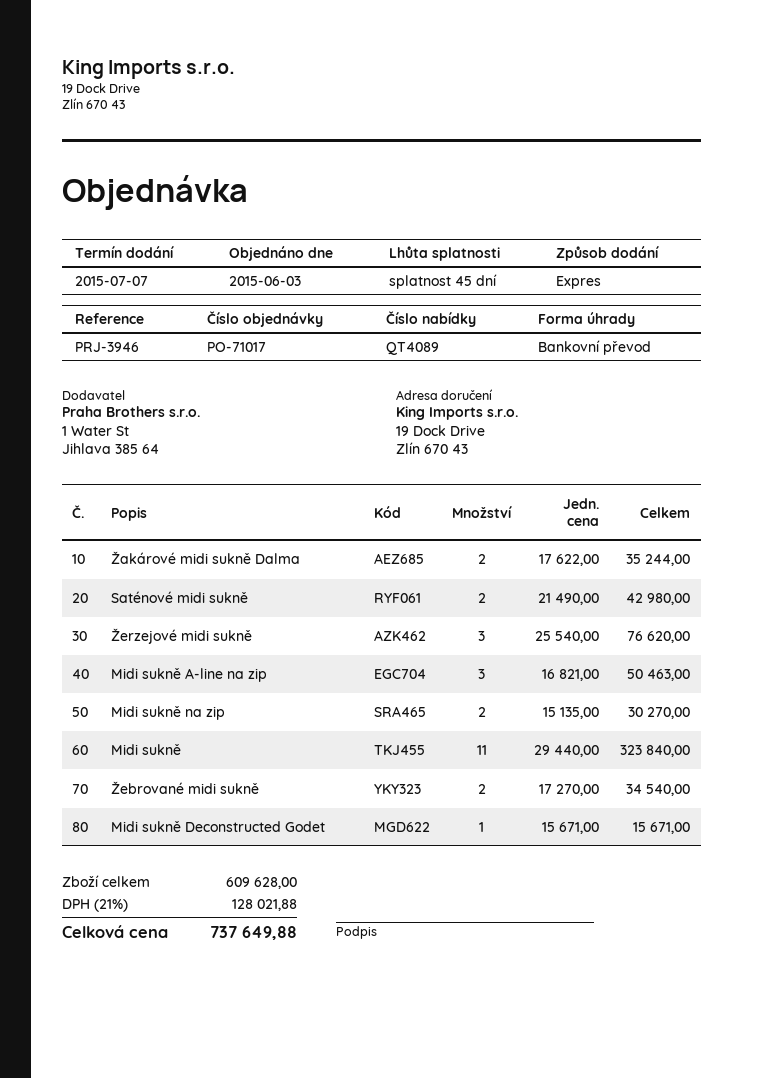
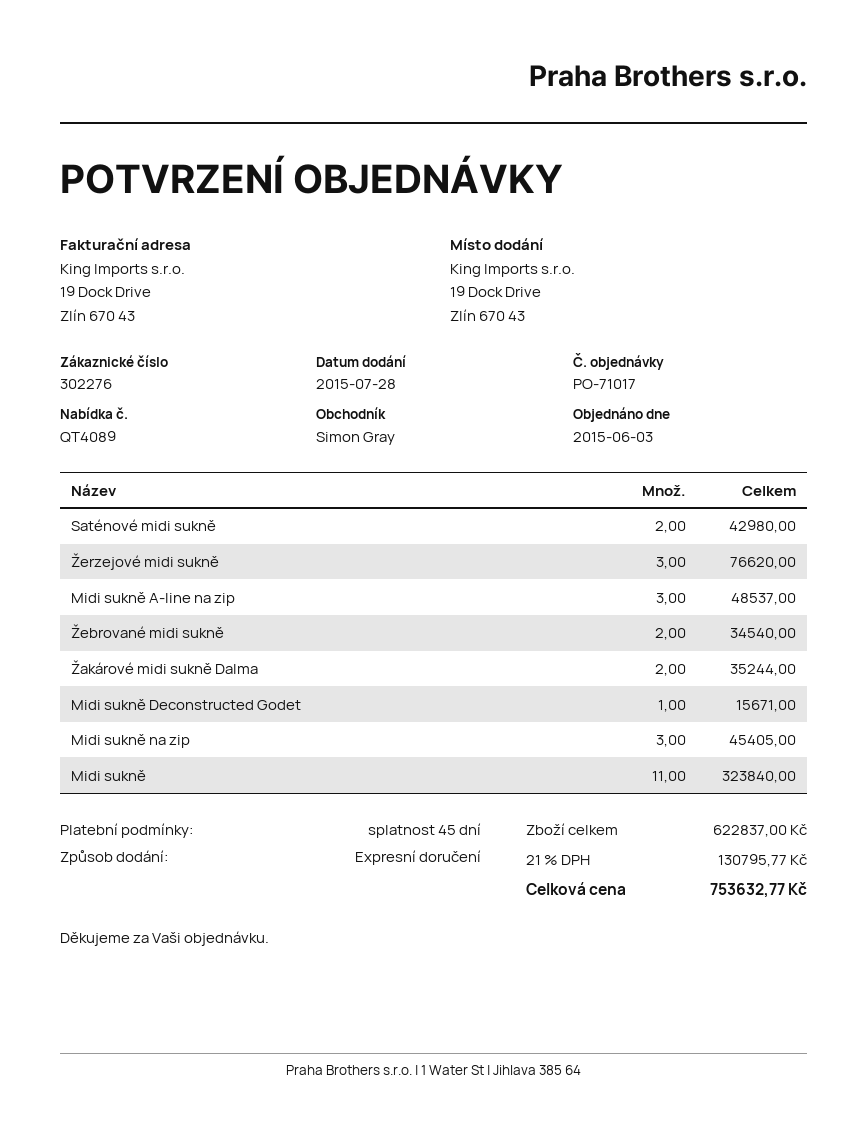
delivery date: 2015-07-07 -> 2015-07-28
Midi sukně A-line na zip: 3 for 50463.00 -> 3 for 48537.00
Midi sukně na zip: 2 for 30270.00 -> 3 for 45405.00
subtotal: 609628.00 -> 622837.00
tax: 21% = 128021.88 -> 21% = 130795.77
total: 737649.88 -> 753632.77

